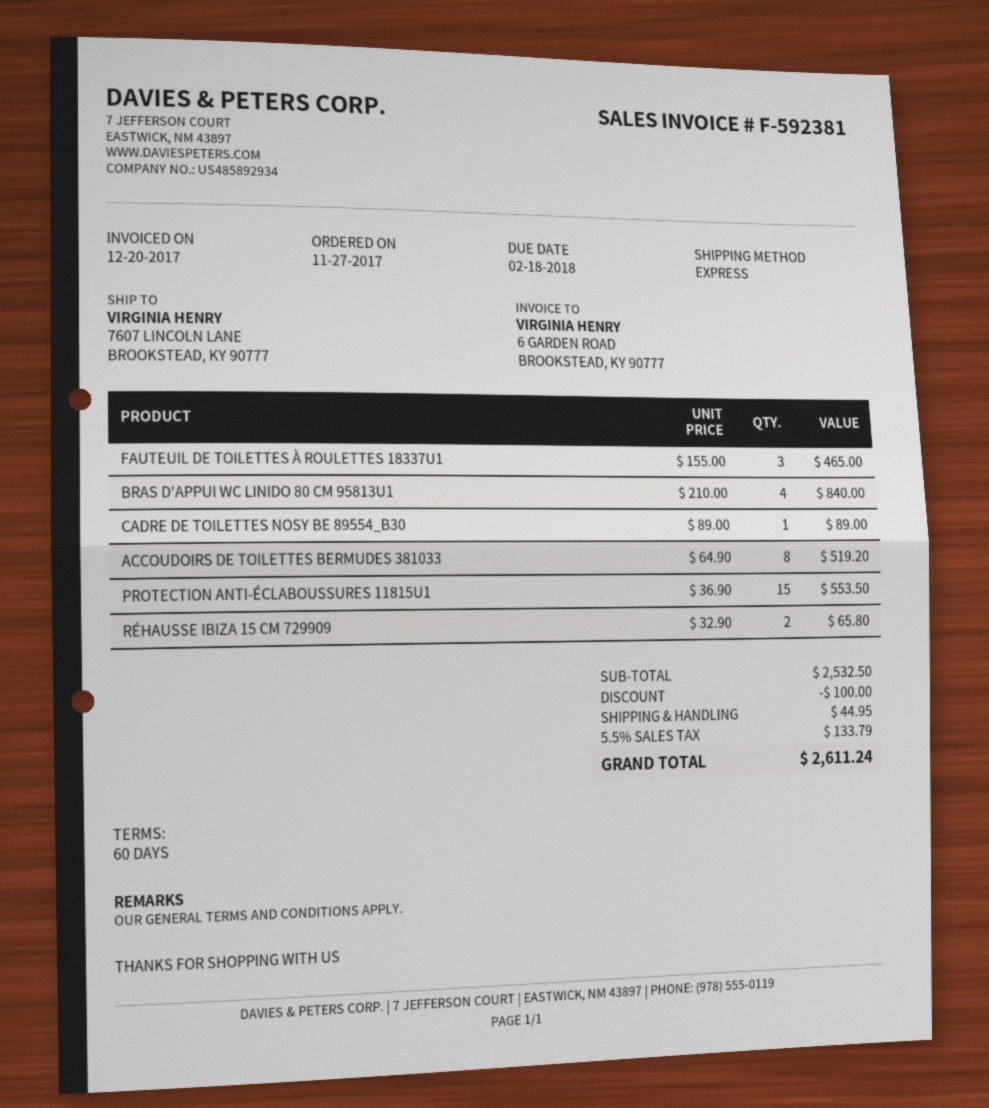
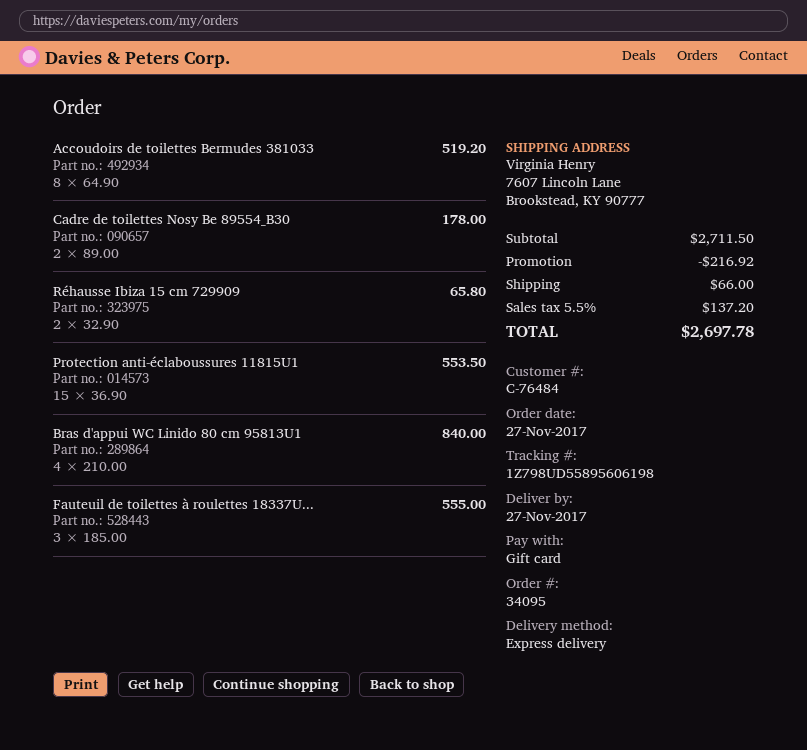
FAUTEUIL DE TOILETTES À ROULETTES 18337U1: 3 x 155.00 = 465.00 -> 3 x 185.00 = 555.00
CADRE DE TOILETTES NOSY BE 89554_B30: 1 x 89.00 = 89.00 -> 2 x 89.00 = 178.00
subtotal: 2532.50 -> 2711.50
discount: 100.00 -> 216.92
shipping: 44.95 -> 66.00
tax: 5.5% = 133.79 -> 5.5% = 137.20
total: 2611.24 -> 2697.78

